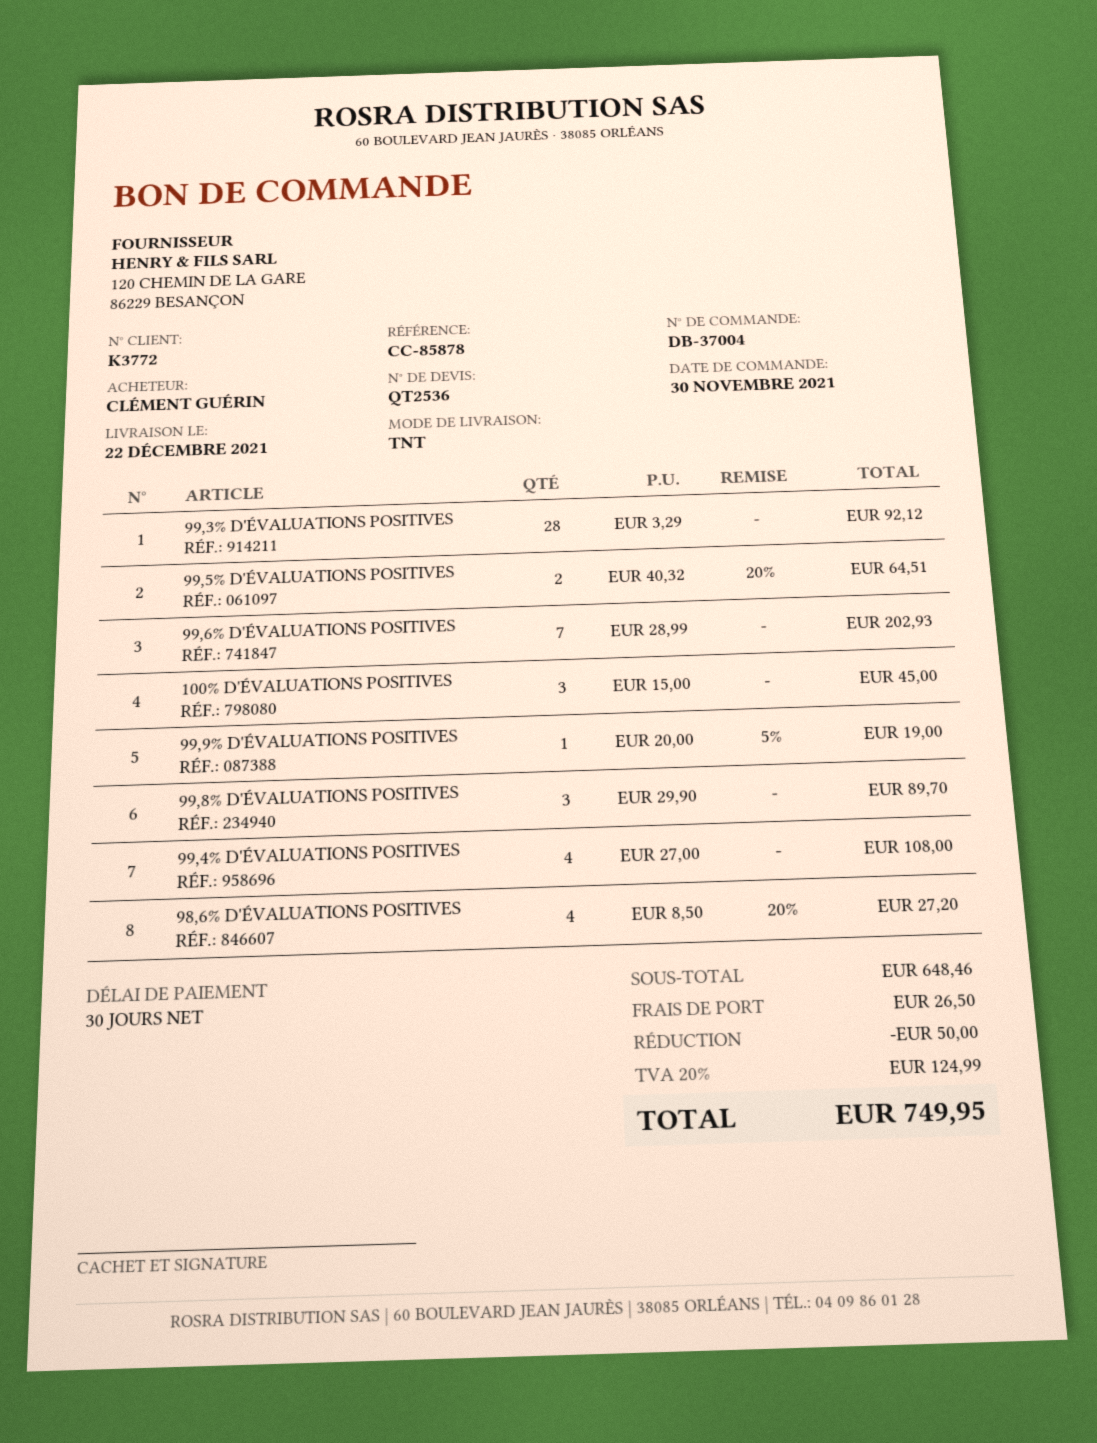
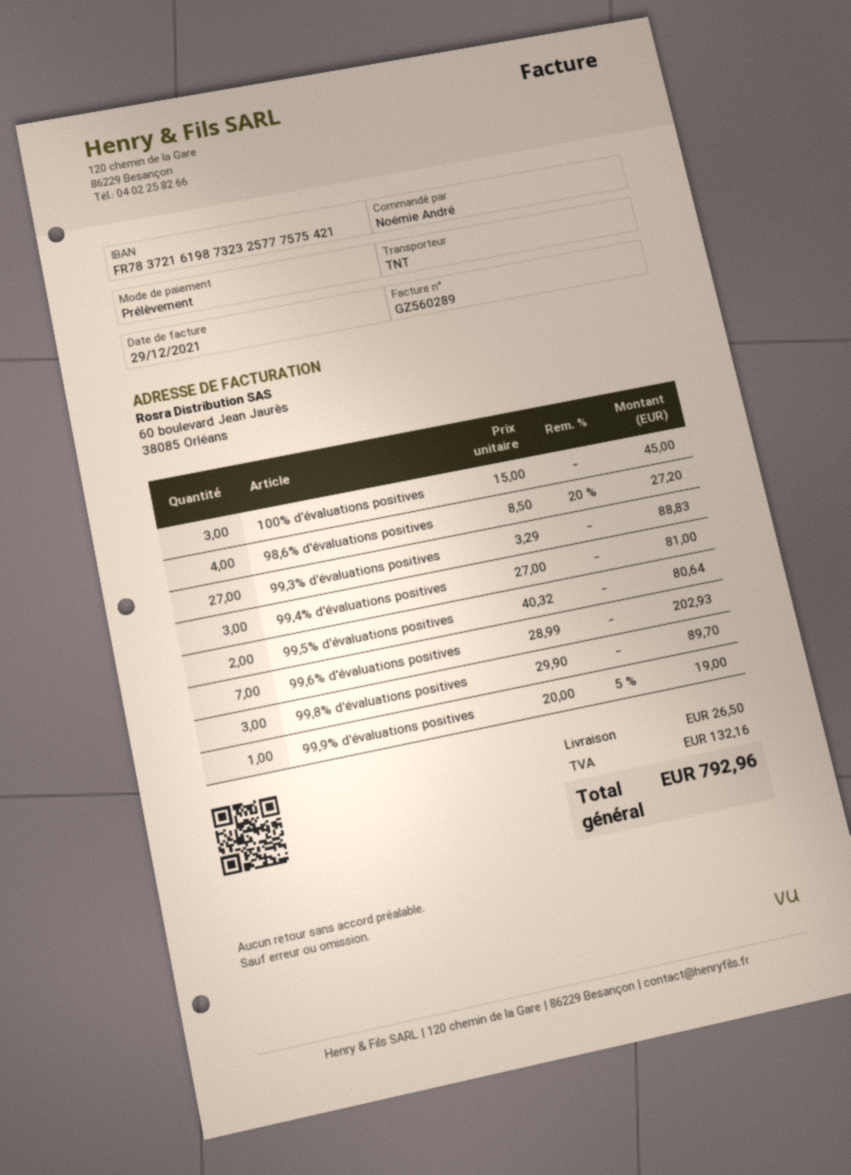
ordered by: CLÉMENT GUÉRIN -> Noémie André
99,3% D'ÉVALUATIONS POSITIVES: 28 x 3.29 = 92.12 -> 27 x 3.29 = 88.83
99,5% D'ÉVALUATIONS POSITIVES: 2 x 40.32 - 20% = 64.51 -> 2 x 40.32 = 80.64
99,4% D'ÉVALUATIONS POSITIVES: 4 x 27.00 = 108.00 -> 3 x 27.00 = 81.00
discount: 50.00 -> none
tax: 124.99 -> 132.16
total: 749.95 -> 792.96

